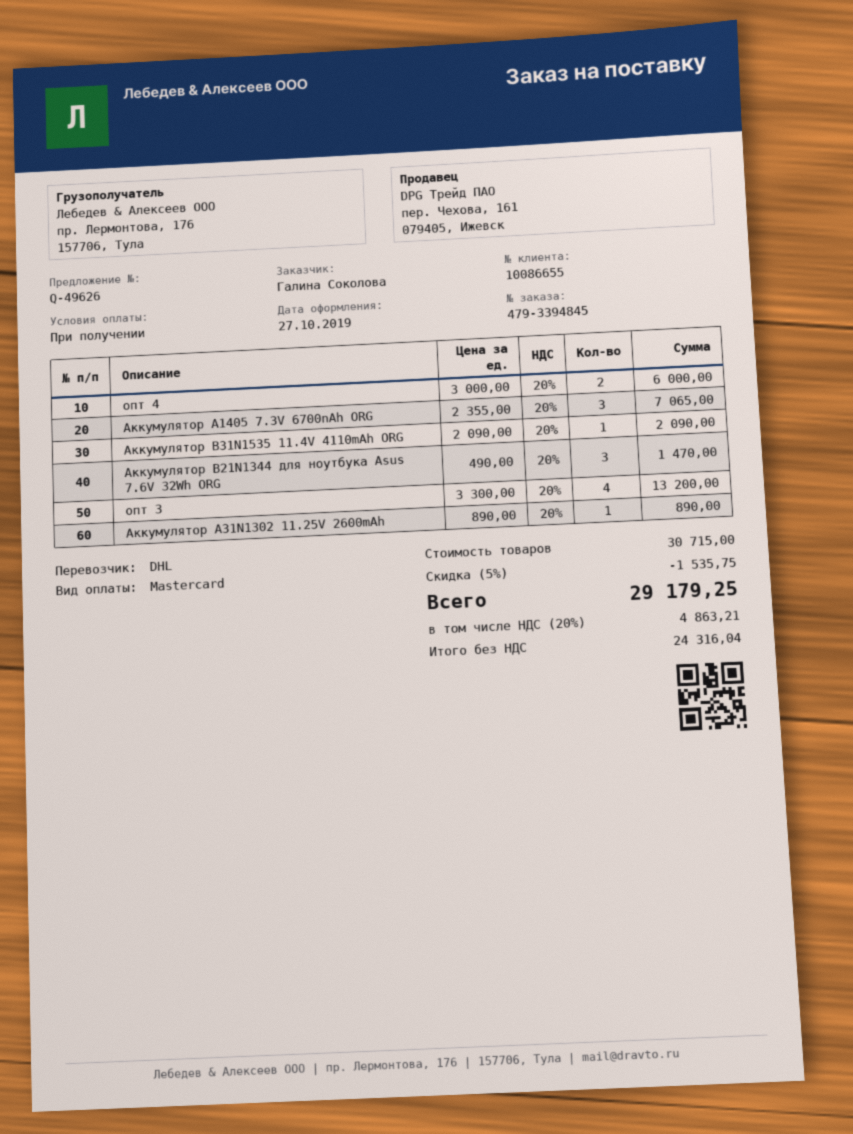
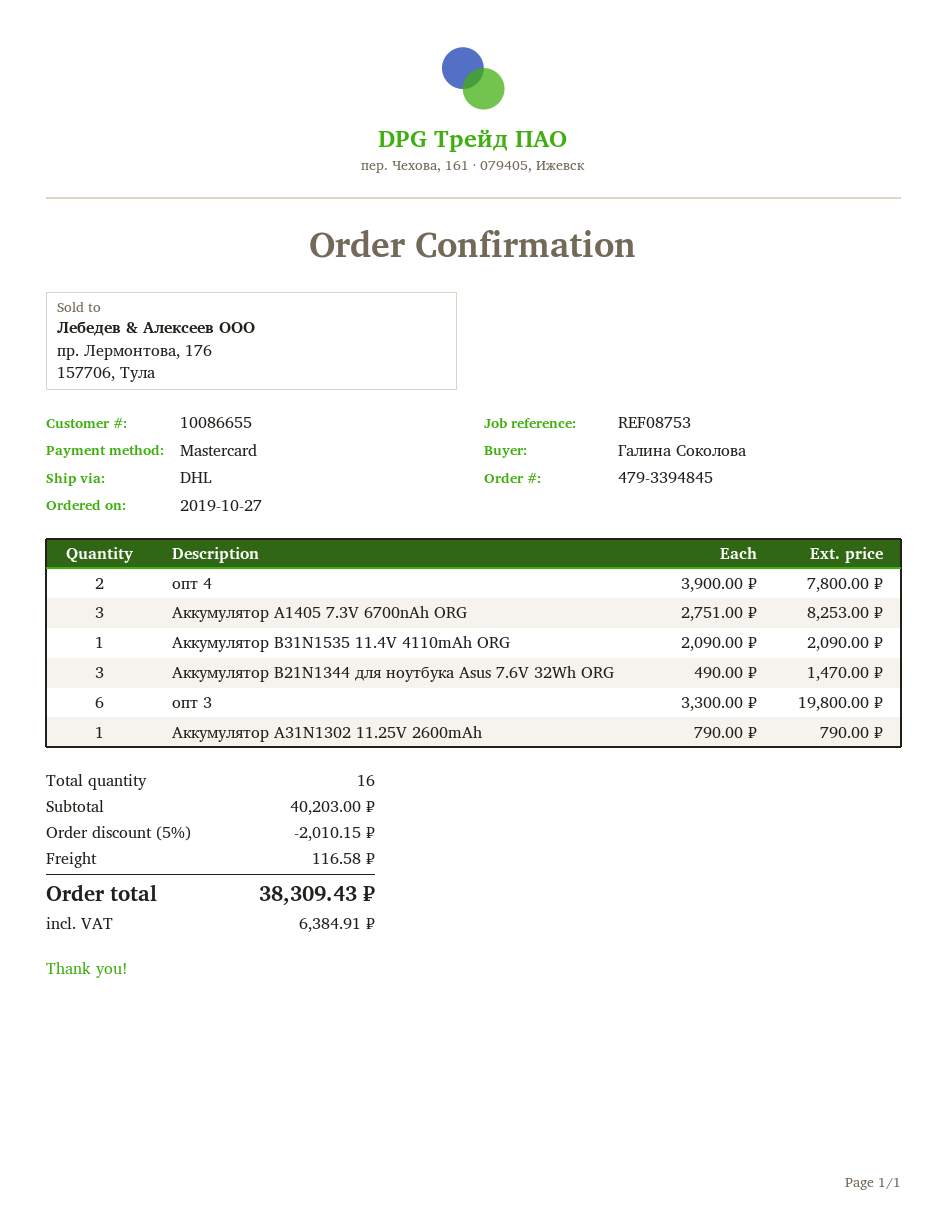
опт 4: 2 x 3000.00 = 6000.00 -> 2 x 3900.00 = 7800.00
Аккумулятор A1405 7.3V 6700nAh ORG: 3 x 2355.00 = 7065.00 -> 3 x 2751.00 = 8253.00
опт 3: 4 x 3300.00 = 13200.00 -> 6 x 3300.00 = 19800.00
Аккумулятор A31N1302 11.25V 2600mAh: 1 x 890.00 = 890.00 -> 1 x 790.00 = 790.00
subtotal: 30715.00 -> 40203.00
discount: 5% = 1535.75 -> 5% = 2010.15
shipping: none -> 116.58
tax: 4863.21 -> 6384.91
total: 29179.25 -> 38309.43

